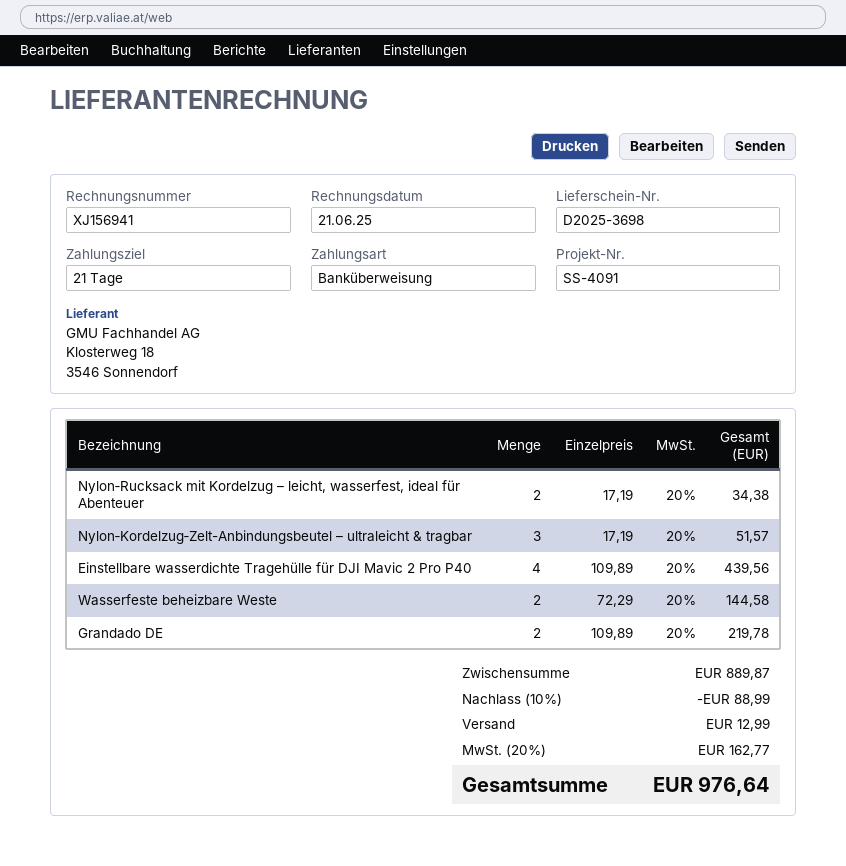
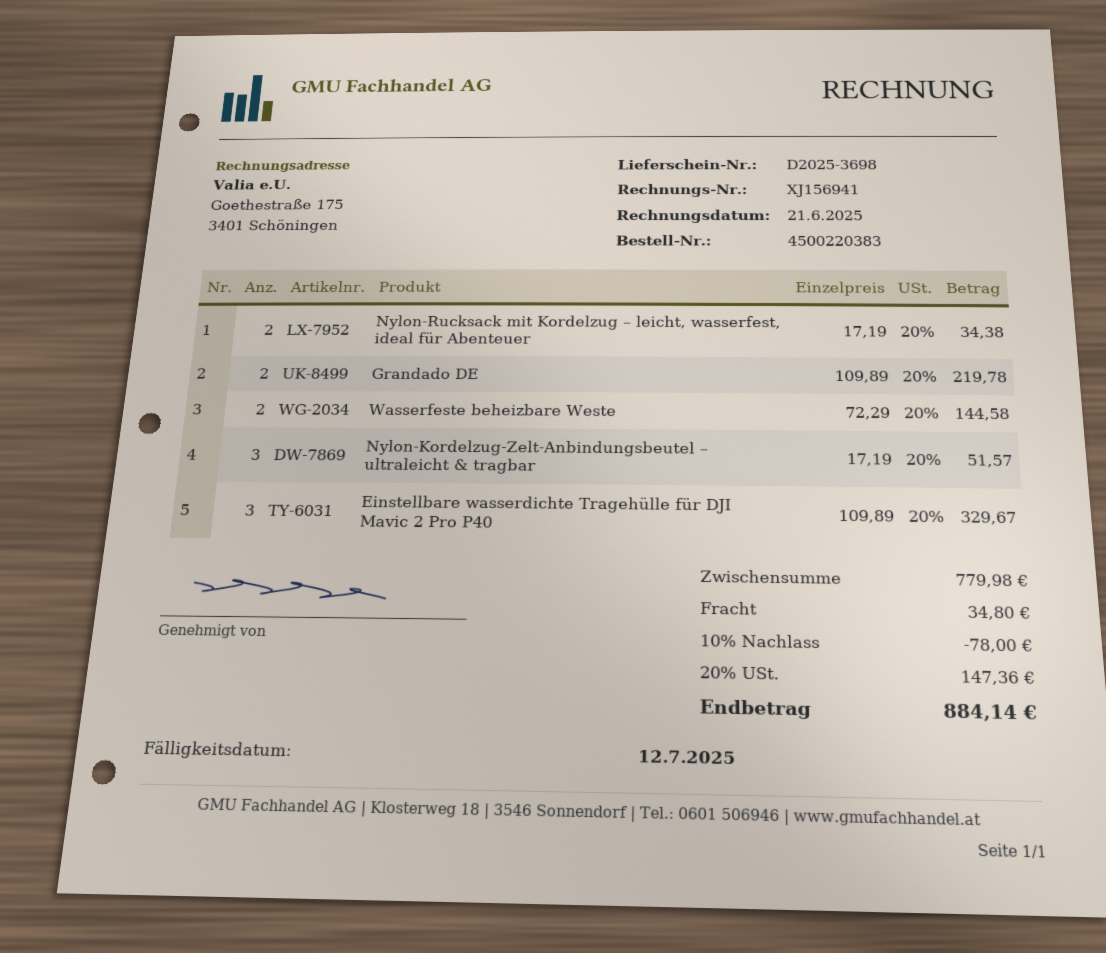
Einstellbare wasserdichte Tragehülle für DJI Mavic 2 Pro P40: 4 x 109.89 = 439.56 -> 3 x 109.89 = 329.67
subtotal: 889.87 -> 779.98
discount: 10% = 88.99 -> 10% = 78.00
shipping: 12.99 -> 34.80
tax: 20% = 162.77 -> 20% = 147.36
total: 976.64 -> 884.14

